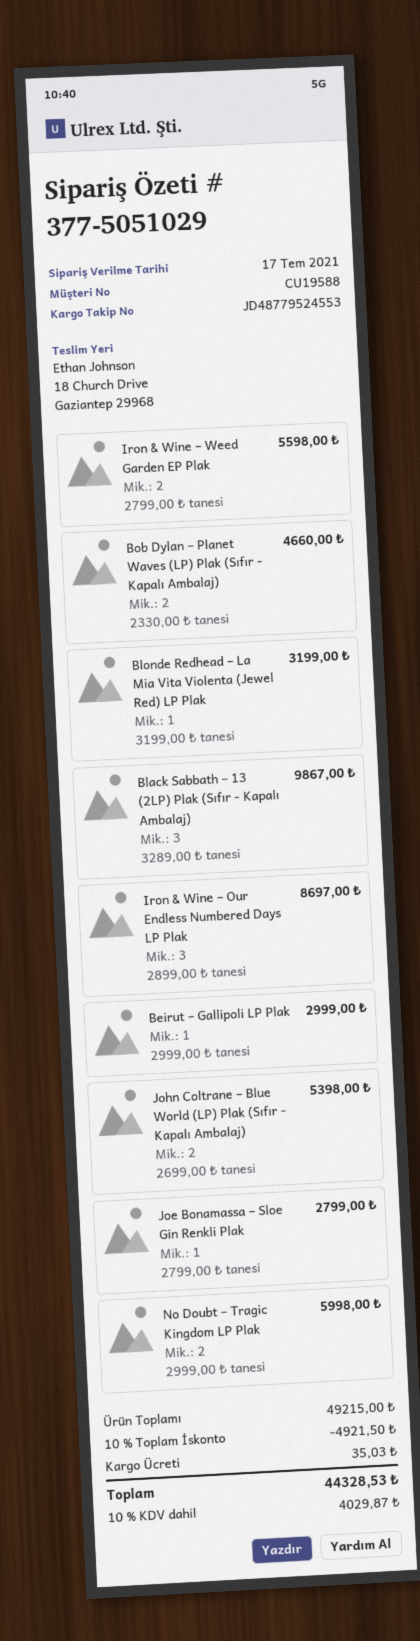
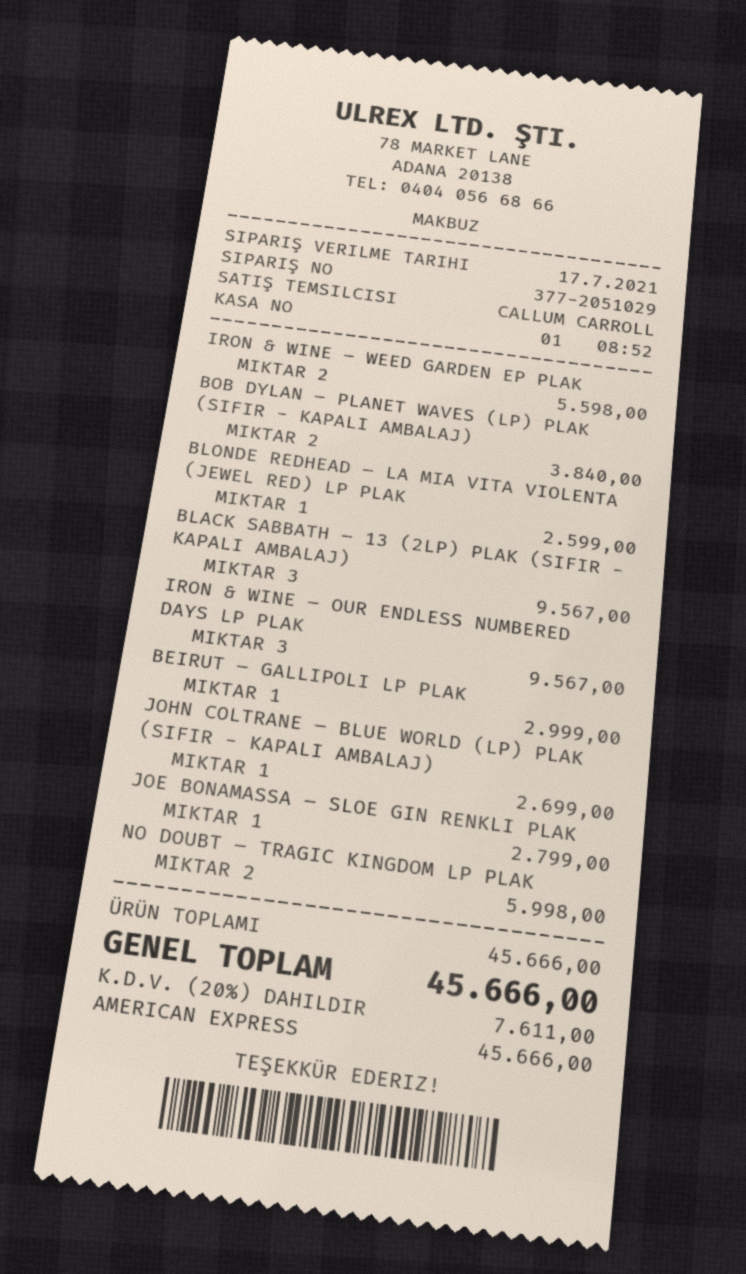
order number: 377-5051029 -> 377-2051029
Bob Dylan – Planet Waves (LP) Plak (Sıfır - Kapalı Ambalaj): 2 for 4660.00 -> 2 for 3840.00
Blonde Redhead – La Mia Vita Violenta (Jewel Red) LP Plak: 1 for 3199.00 -> 1 for 2599.00
Black Sabbath – 13 (2LP) Plak (Sıfır - Kapalı Ambalaj): 3 for 9867.00 -> 3 for 9567.00
Iron & Wine – Our Endless Numbered Days LP Plak: 3 for 8697.00 -> 3 for 9567.00
John Coltrane – Blue World (LP) Plak (Sıfır - Kapalı Ambalaj): 2 for 5398.00 -> 1 for 2699.00
subtotal: 49215.00 -> 45666.00
discount: 10% = 4921.50 -> none
shipping: 35.03 -> none
tax: 10% = 4029.87 -> 20% = 7611.00
total: 44328.53 -> 45666.00

